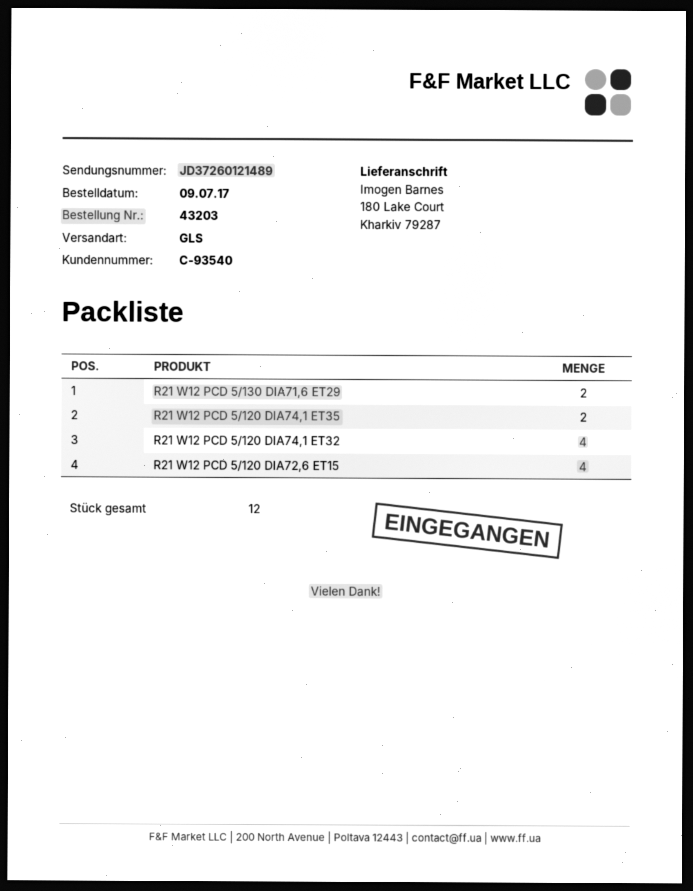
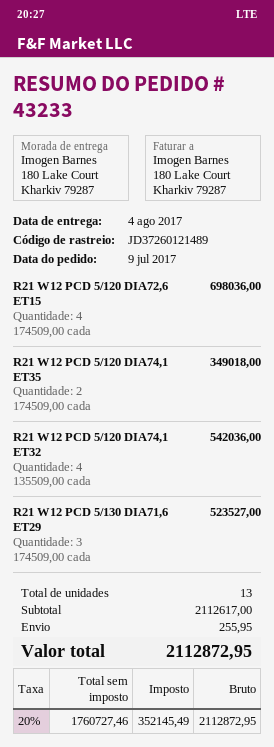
order number: 43203 -> 43233
R21 W12 PCD 5/130 DIA71,6 ET29: 2 -> 3
total quantity: 12 -> 13

